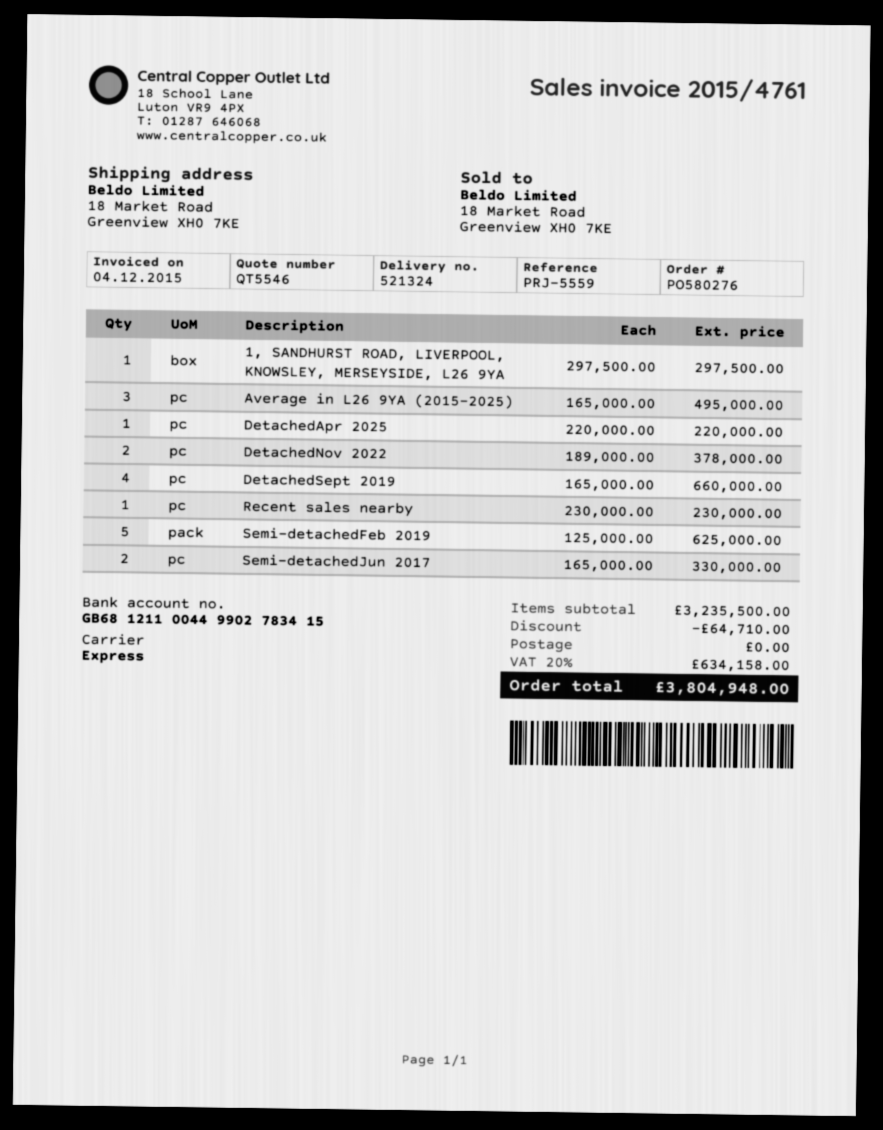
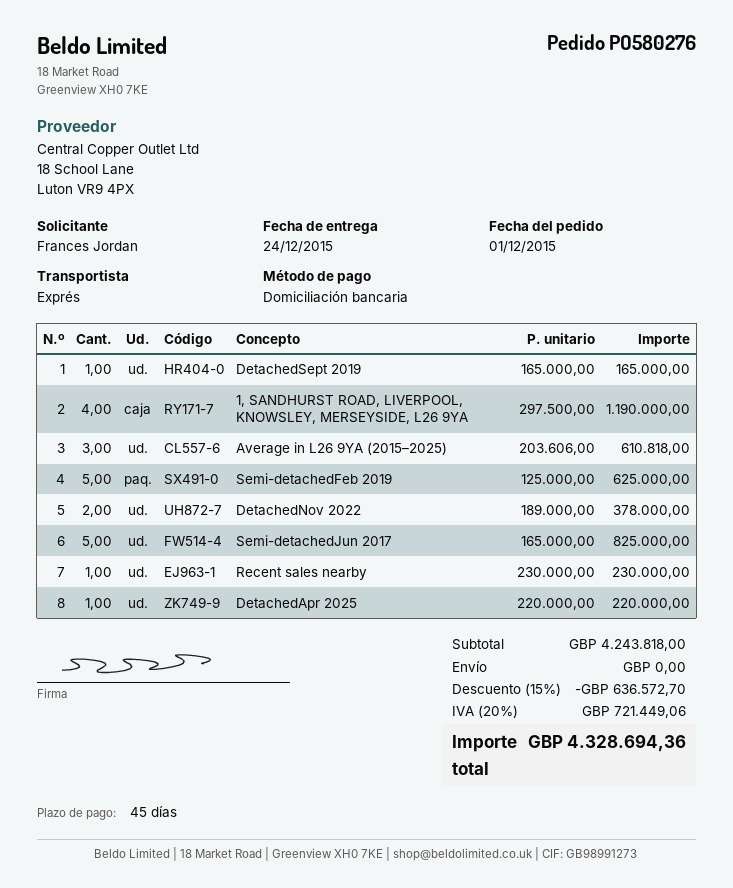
1, SANDHURST ROAD, LIVERPOOL, KNOWSLEY, MERSEYSIDE, L26 9YA: 1 x 297500.00 = 297500.00 -> 4 x 297500.00 = 1190000.00
Average in L26 9YA (2015–2025): 3 x 165000.00 = 495000.00 -> 3 x 203606.00 = 610818.00
DetachedSept 2019: 4 x 165000.00 = 660000.00 -> 1 x 165000.00 = 165000.00
Semi-detachedJun 2017: 2 x 165000.00 = 330000.00 -> 5 x 165000.00 = 825000.00
subtotal: 3235500.00 -> 4243818.00
discount: 64710.00 -> 636572.70
tax: 20% = 634158.00 -> 20% = 721449.06
total: 3804948.00 -> 4328694.36

